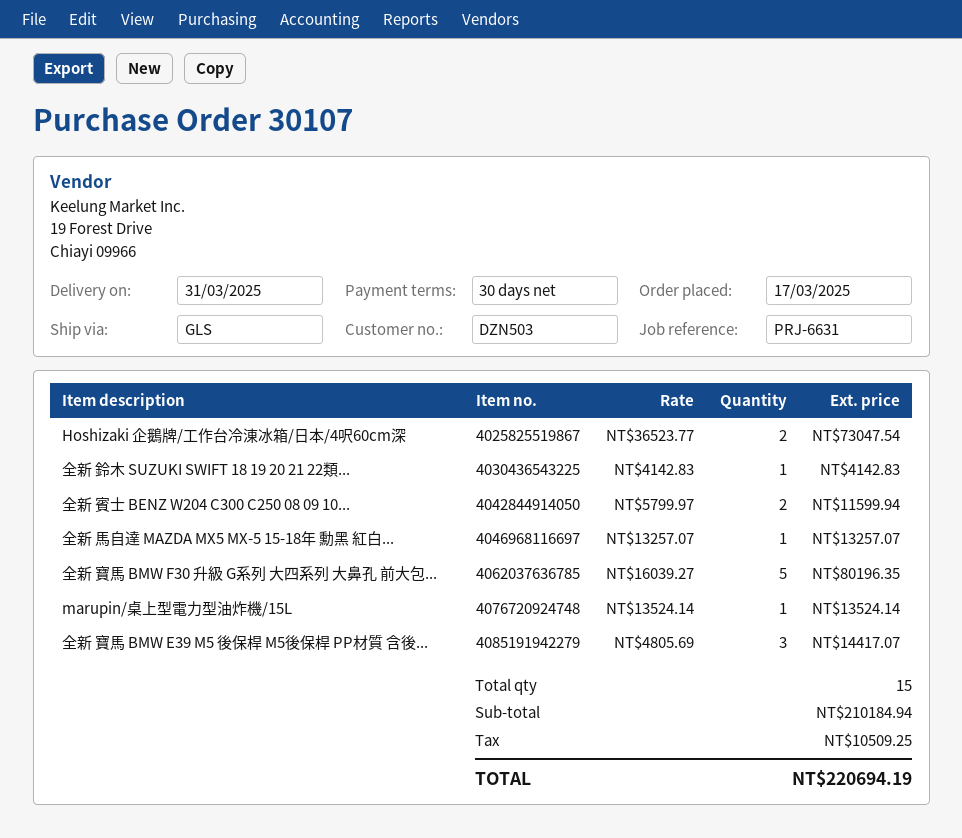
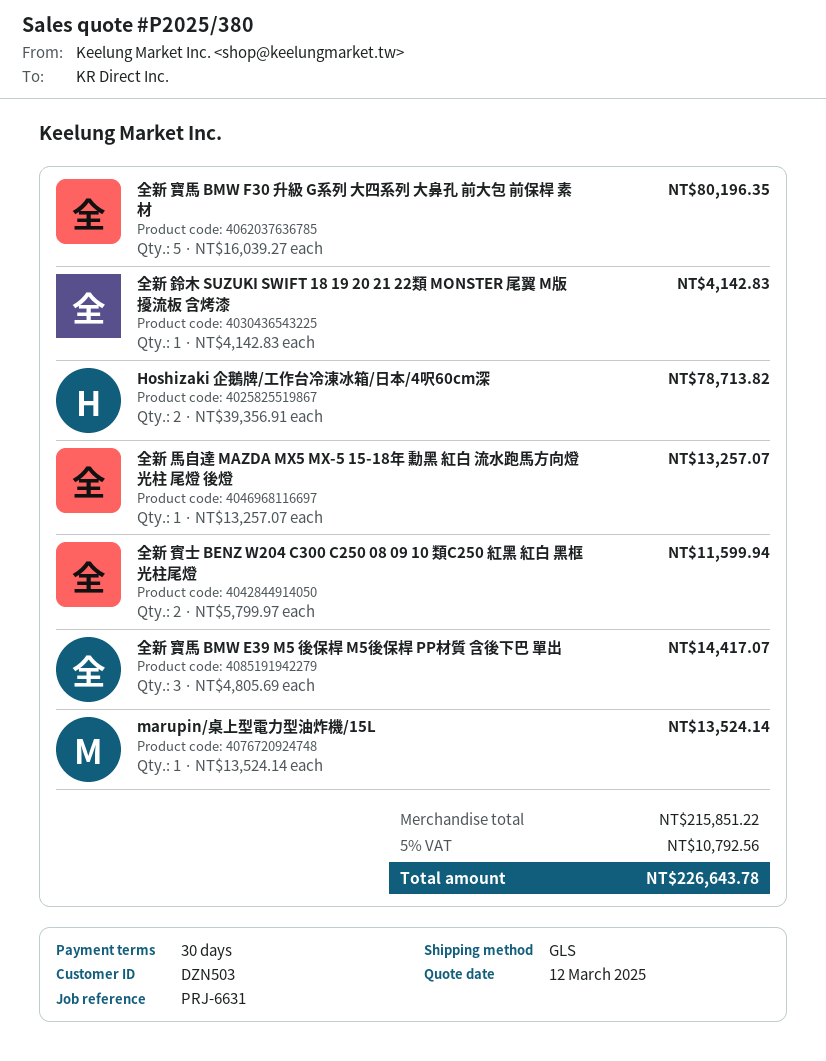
Hoshizaki 企鵝牌/工作台冷涷冰箱/日本/4呎60cm深: 2 x 36523.77 = 73047.54 -> 2 x 39356.91 = 78713.82
subtotal: 210184.94 -> 215851.22
tax: 10509.25 -> 10792.56
total: 220694.19 -> 226643.78

